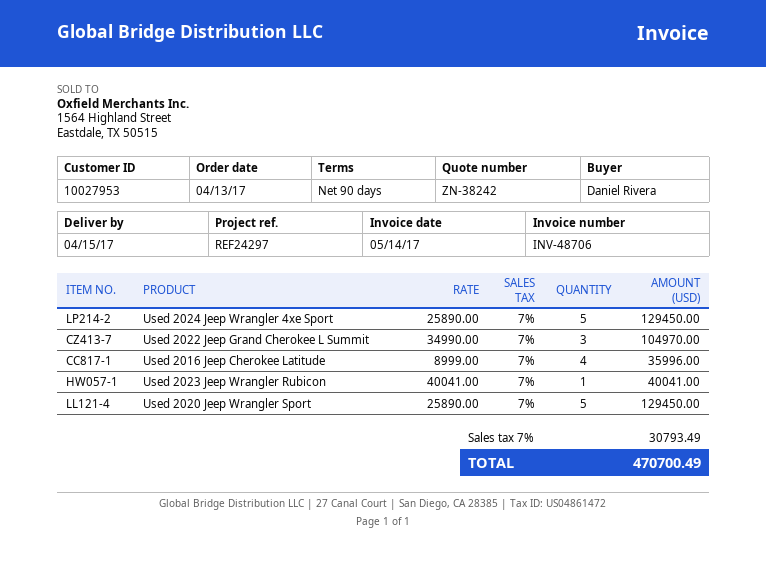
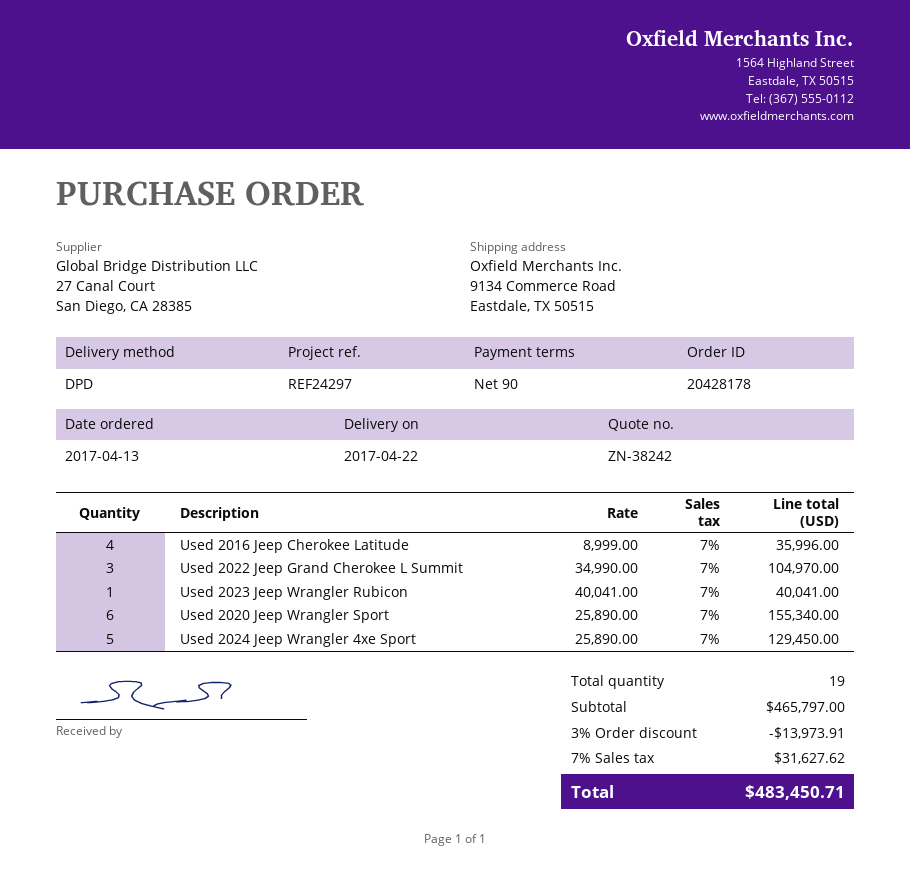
delivery date: 2017-04-15 -> 2017-04-22
Used 2020 Jeep Wrangler Sport: 5 x 25890.00 = 129450.00 -> 6 x 25890.00 = 155340.00
discount: none -> 3% = 13973.91
tax: 7% = 30793.49 -> 7% = 31627.62
total: 470700.49 -> 483450.71

